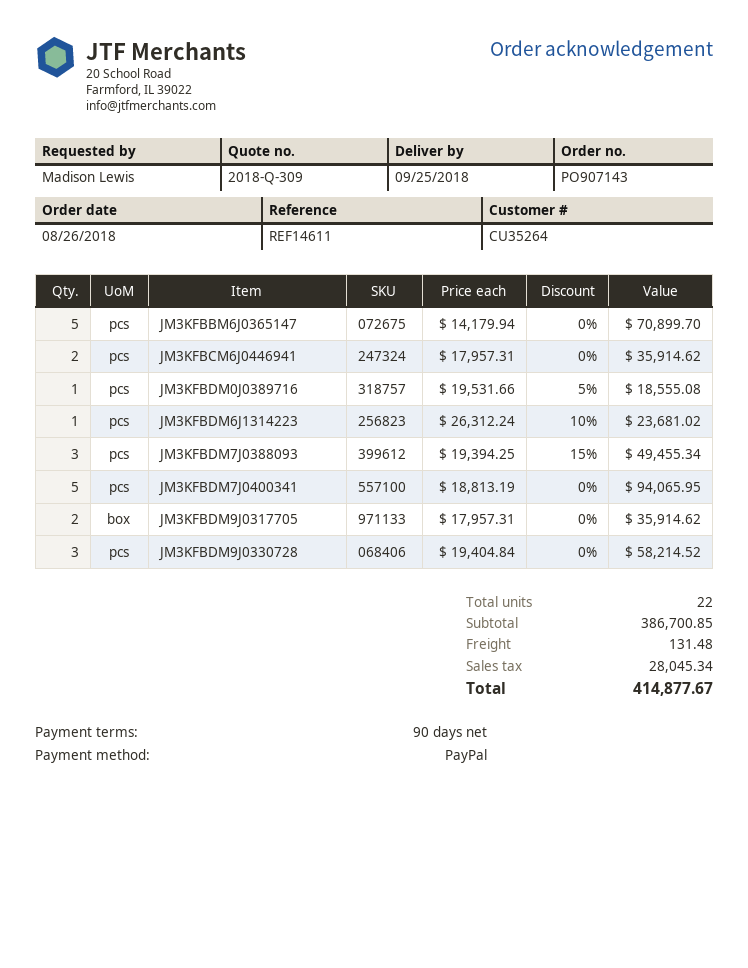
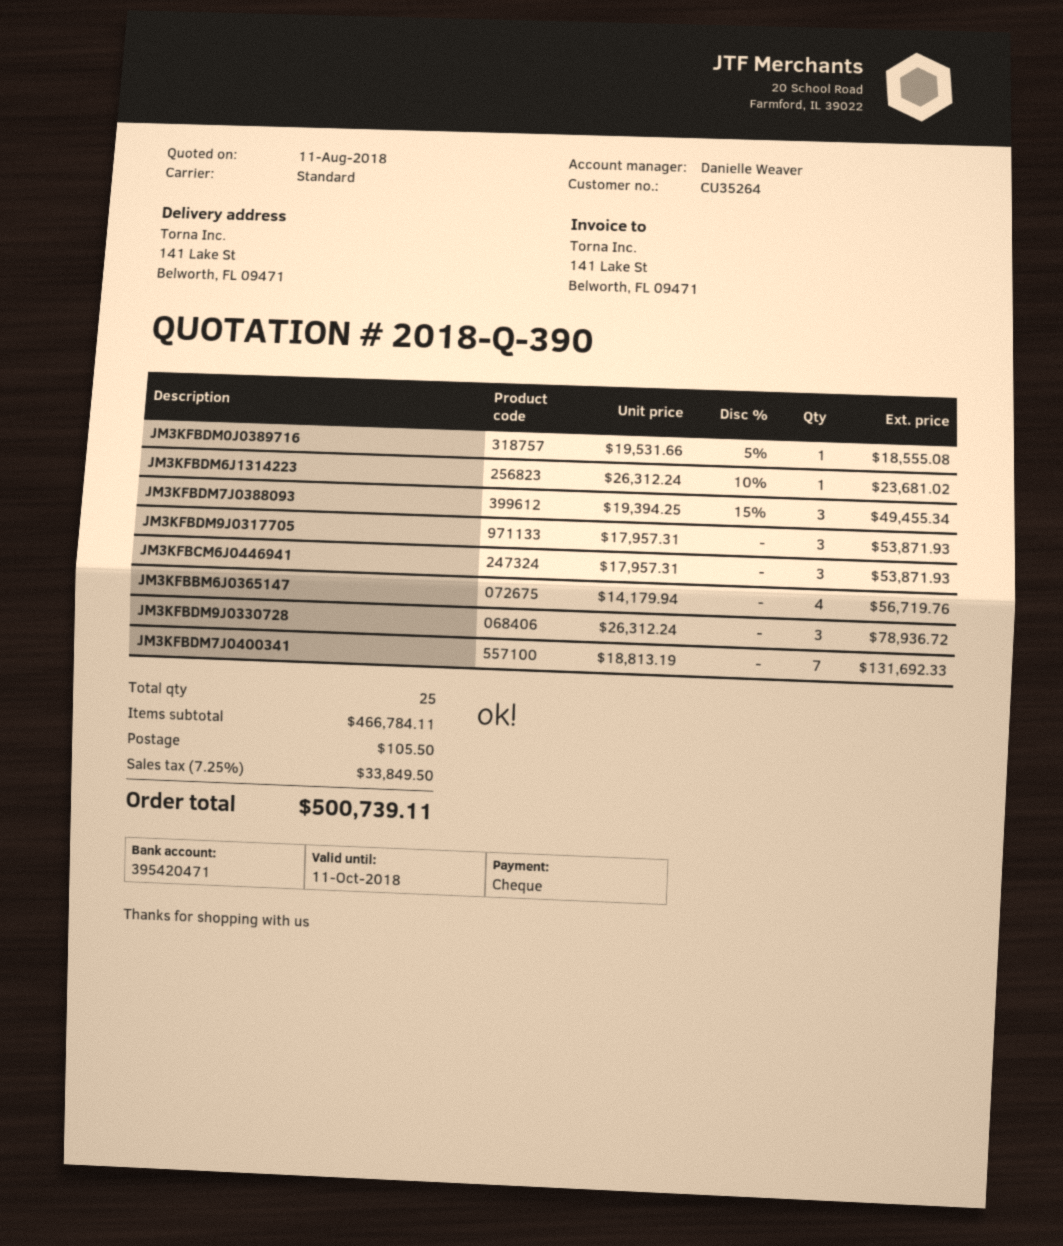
quote number: 2018-Q-309 -> 2018-Q-390
payment method: PayPal -> cheque
JM3KFBBM6J0365147: 5 x 14179.94 = 70899.70 -> 4 x 14179.94 = 56719.76
JM3KFBCM6J0446941: 2 x 17957.31 = 35914.62 -> 3 x 17957.31 = 53871.93
JM3KFBDM7J0400341: 5 x 18813.19 = 94065.95 -> 7 x 18813.19 = 131692.33
JM3KFBDM9J0317705: 2 x 17957.31 = 35914.62 -> 3 x 17957.31 = 53871.93
JM3KFBDM9J0330728: 3 x 19404.84 = 58214.52 -> 3 x 26312.24 = 78936.72
total quantity: 22 -> 25
subtotal: 386700.85 -> 466784.11
shipping: 131.48 -> 105.50
tax: 28045.34 -> 33849.50
total: 414877.67 -> 500739.11

